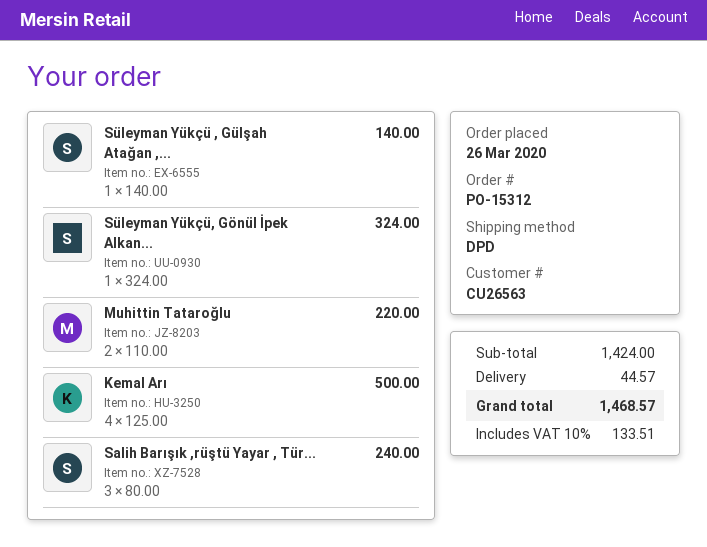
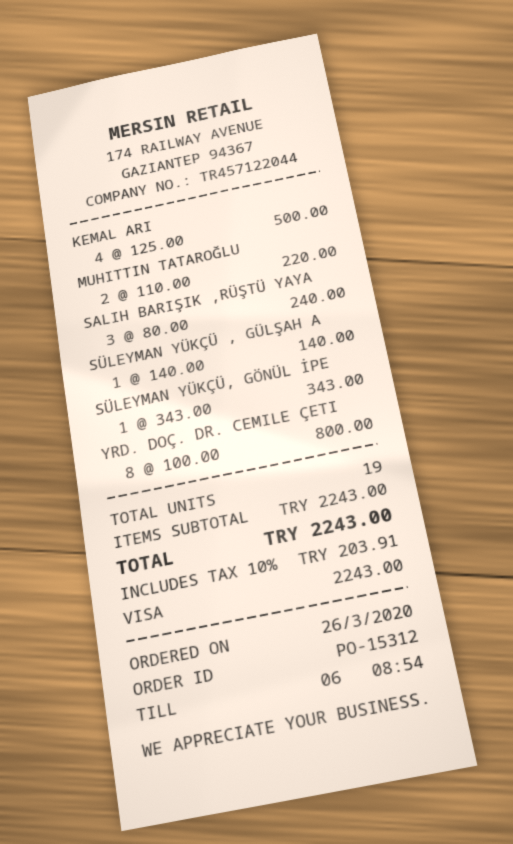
Süleyman Yükçü, Gönül İpek Alkan...: 1 x 324.00 = 324.00 -> 1 x 343.00 = 343.00
YRD. DOÇ. DR. CEMILE ÇETI: none -> 8 x 100.00 = 800.00
subtotal: 1424.00 -> 2243.00
shipping: 44.57 -> none
tax: 10% = 133.51 -> 10% = 203.91
total: 1468.57 -> 2243.00

